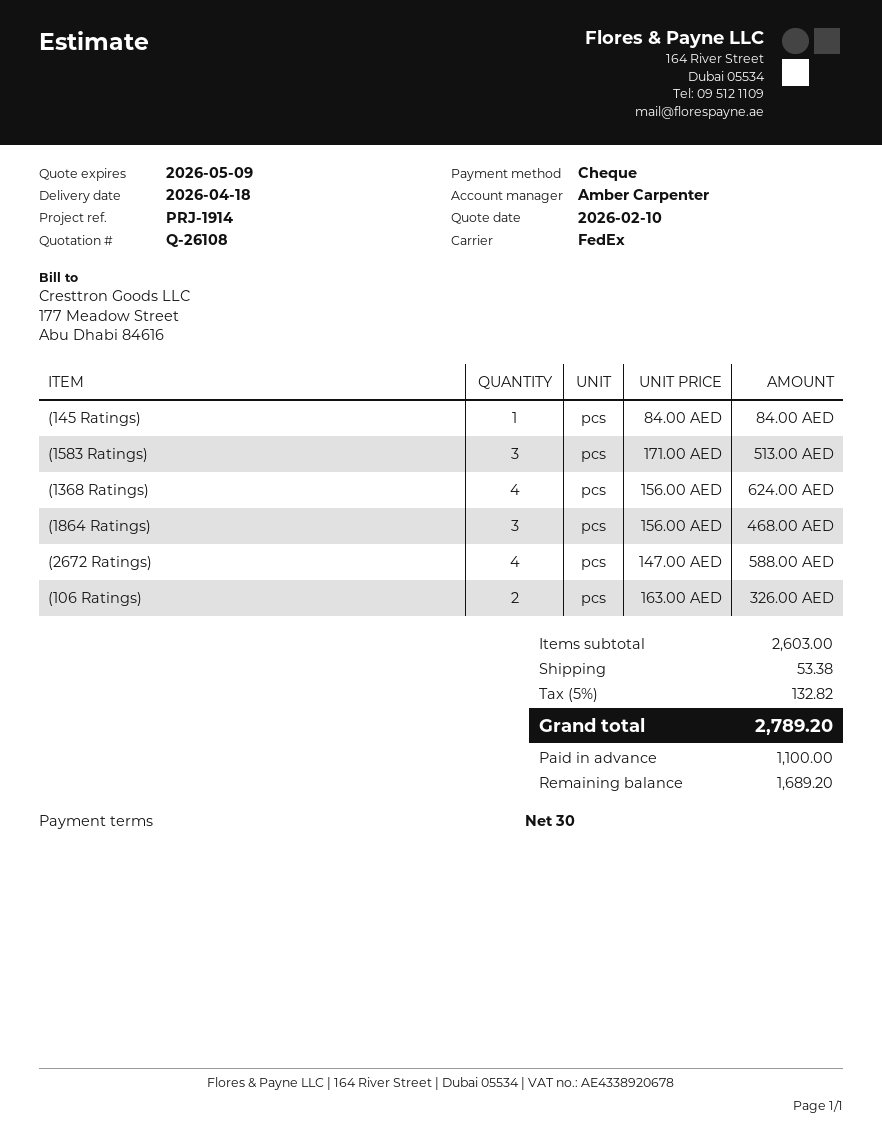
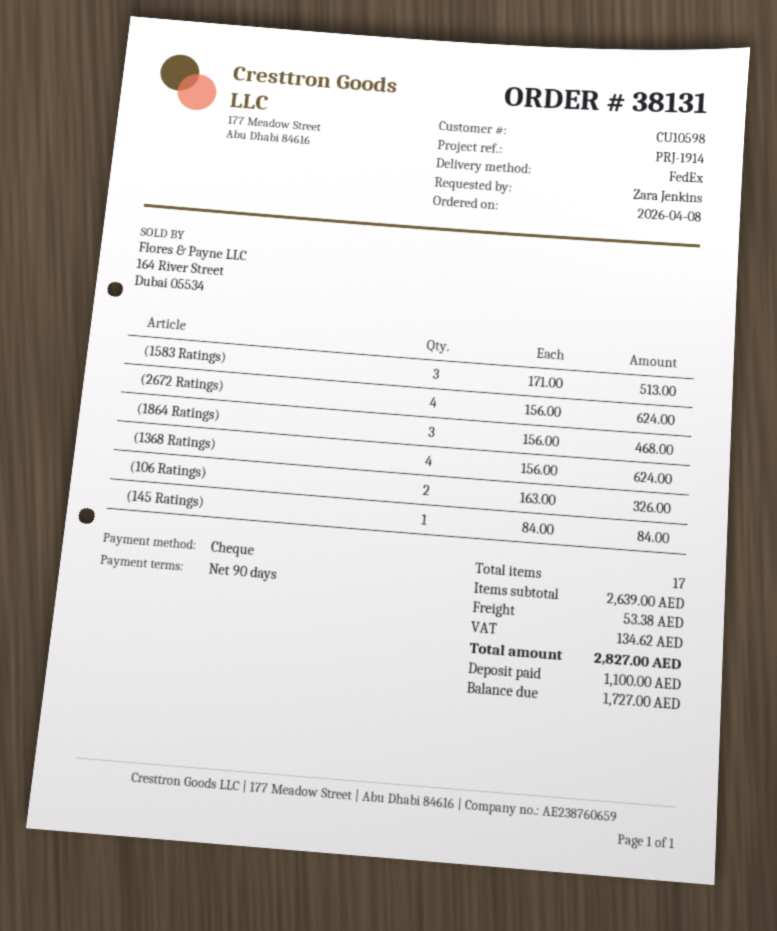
payment terms: 30 days -> 90 days
(2672 Ratings): 4 x 147.00 = 588.00 -> 4 x 156.00 = 624.00
subtotal: 2603.00 -> 2639.00
tax: 132.82 -> 134.62
total: 2789.20 -> 2827.00
balance: 1689.20 -> 1727.00

